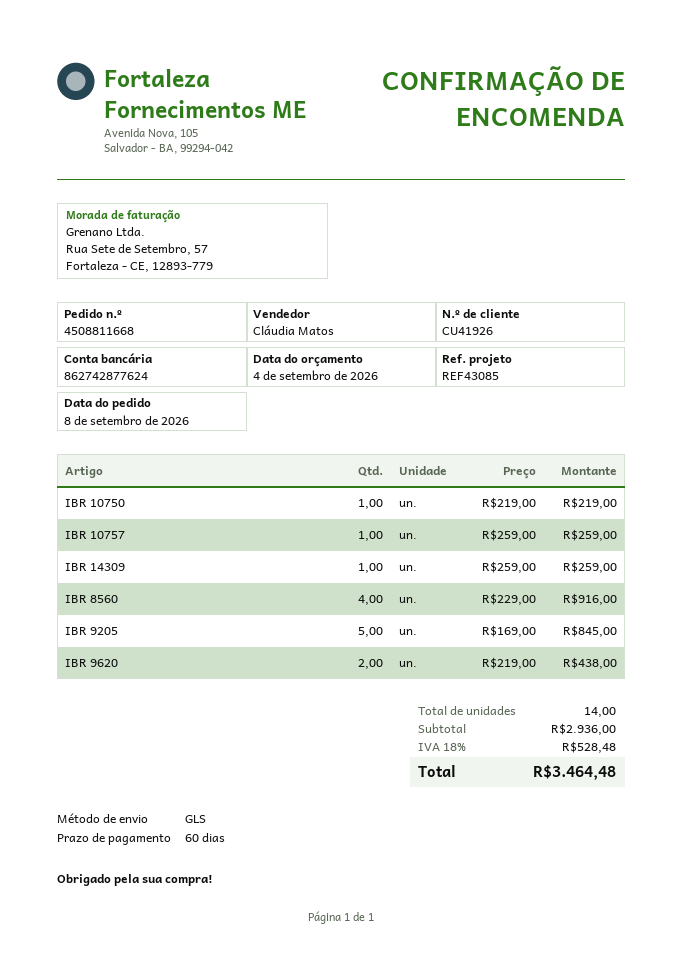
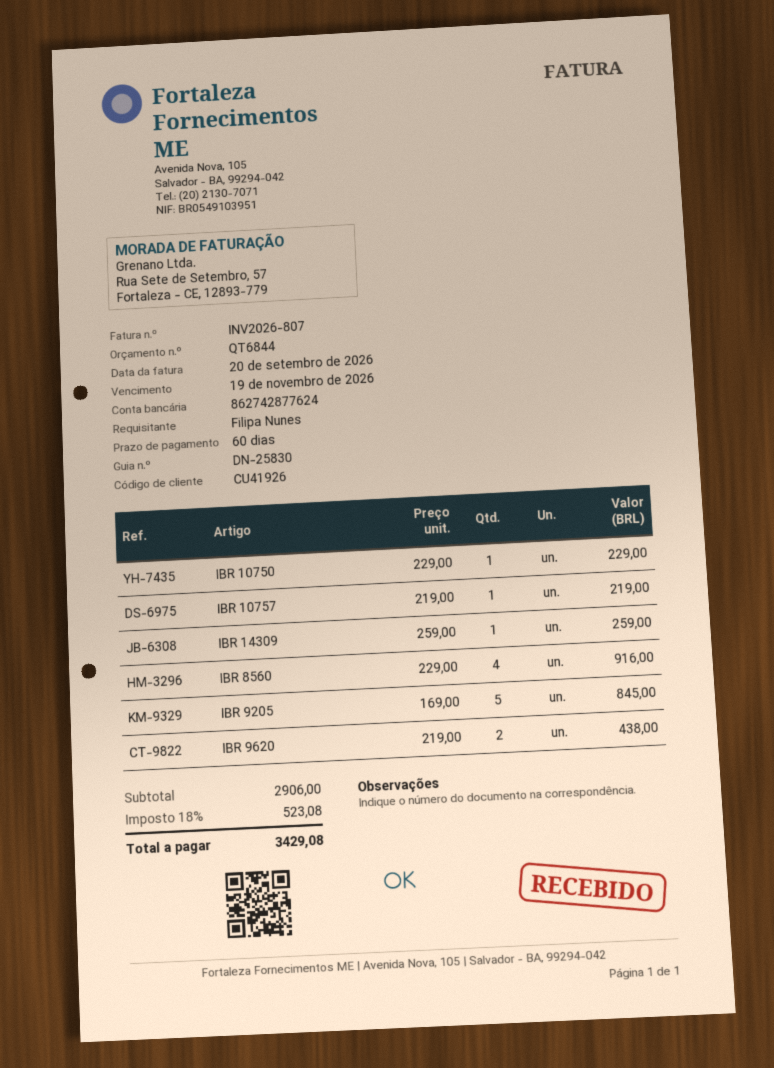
IBR 10750: 1 x 219.00 = 219.00 -> 1 x 229.00 = 229.00
IBR 10757: 1 x 259.00 = 259.00 -> 1 x 219.00 = 219.00
subtotal: 2936.00 -> 2906.00
tax: 18% = 528.48 -> 18% = 523.08
total: 3464.48 -> 3429.08

